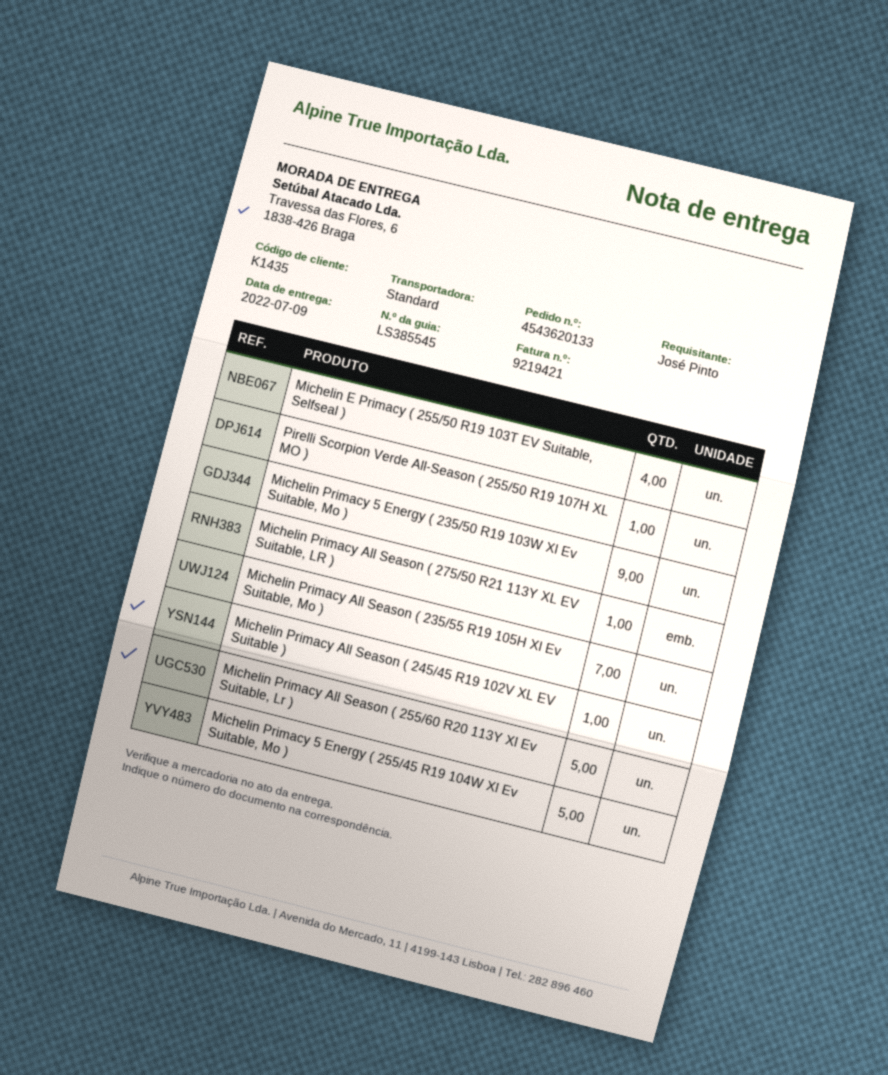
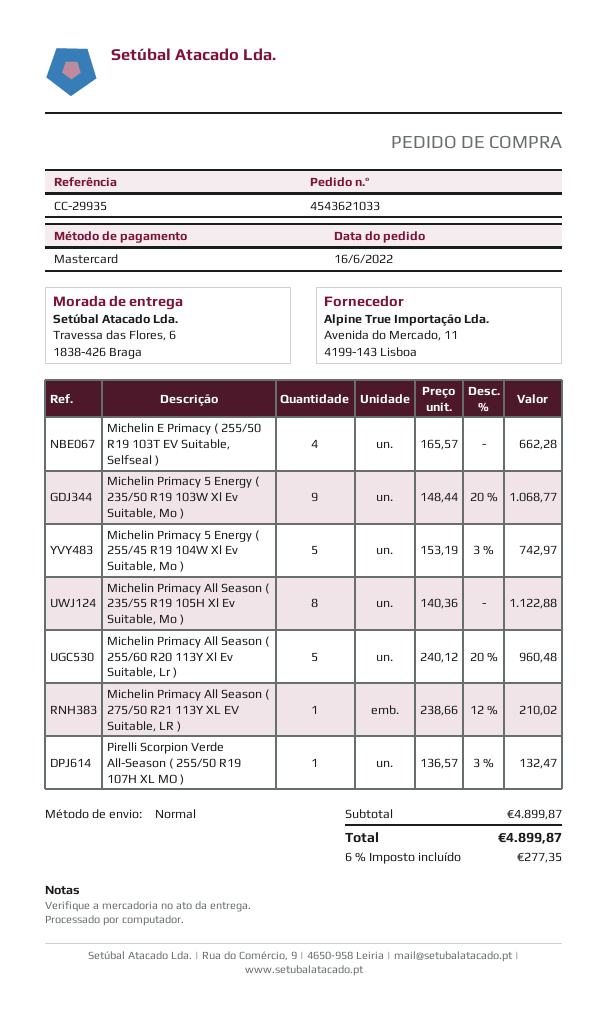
order number: 4543620133 -> 4543621033
Michelin Primacy All Season ( 235/55 R19 105H Xl Ev Suitable, Mo ): 7 -> 8
Michelin Primacy All Season ( 245/45 R19 102V XL EV Suitable ): 1 -> none

